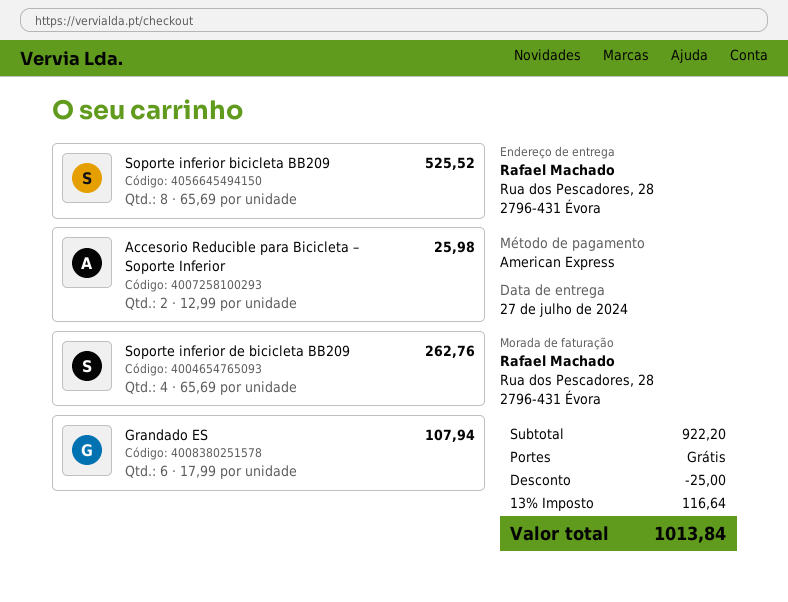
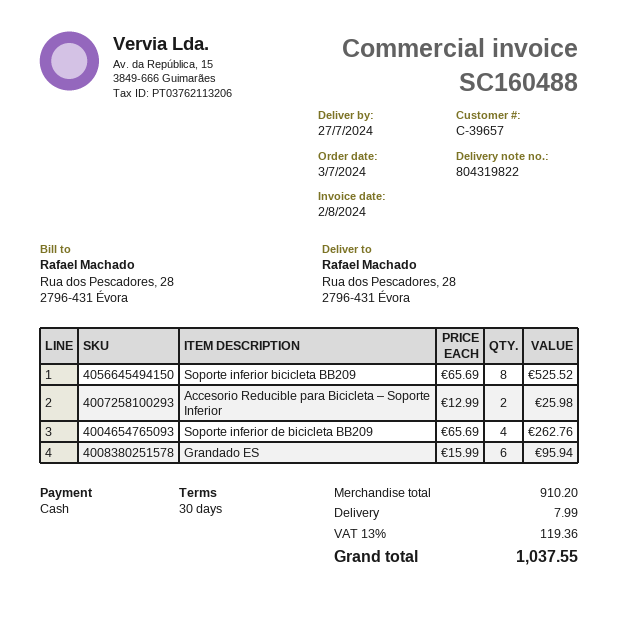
payment method: American Express -> cash
Grandado ES: 6 x 17.99 = 107.94 -> 6 x 15.99 = 95.94
subtotal: 922.20 -> 910.20
discount: 25.00 -> none
shipping: 0.00 -> 7.99
tax: 13% = 116.64 -> 13% = 119.36
total: 1013.84 -> 1037.55

